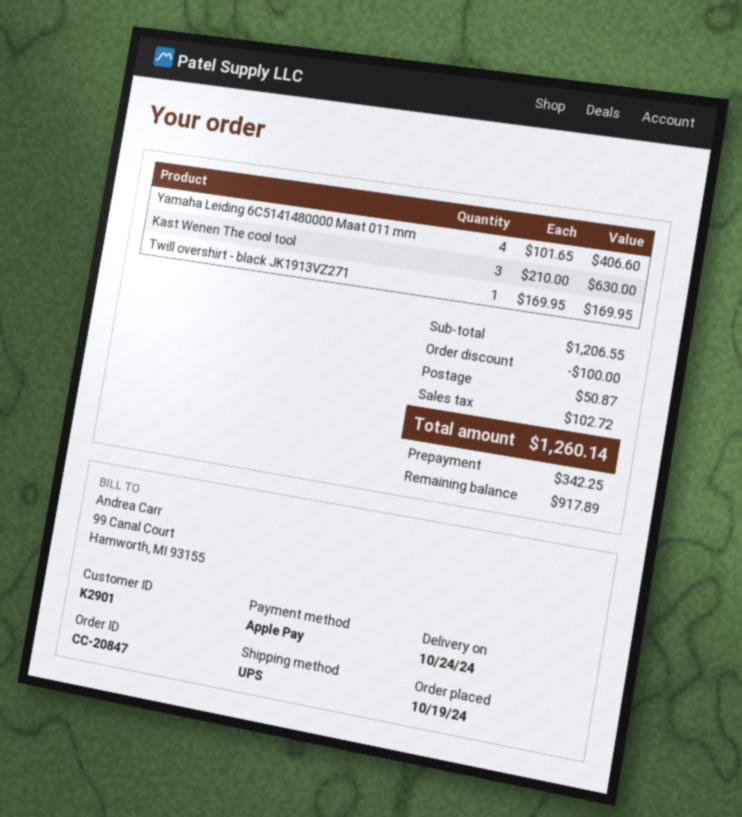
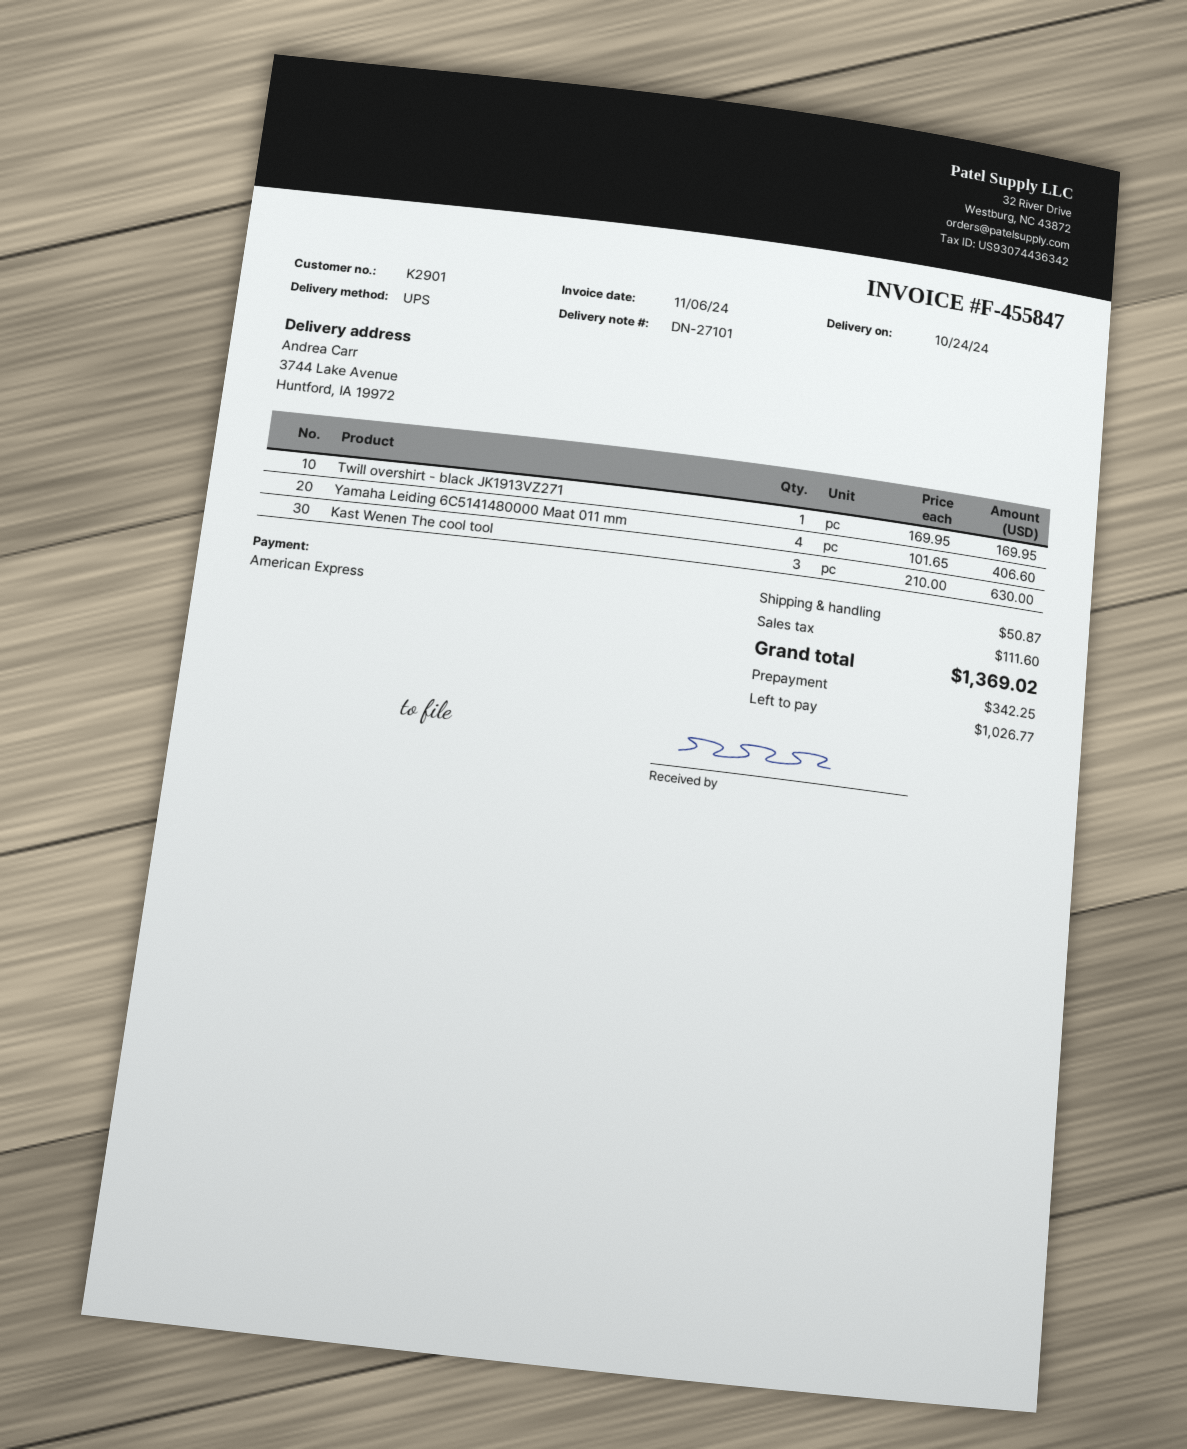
payment method: Apple Pay -> American Express
discount: 100.00 -> none
tax: 102.72 -> 111.60
total: 1260.14 -> 1369.02
balance: 917.89 -> 1026.77

